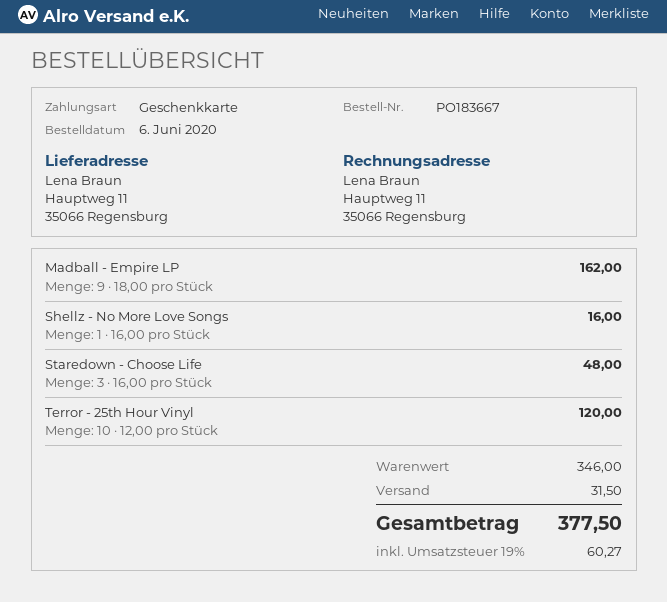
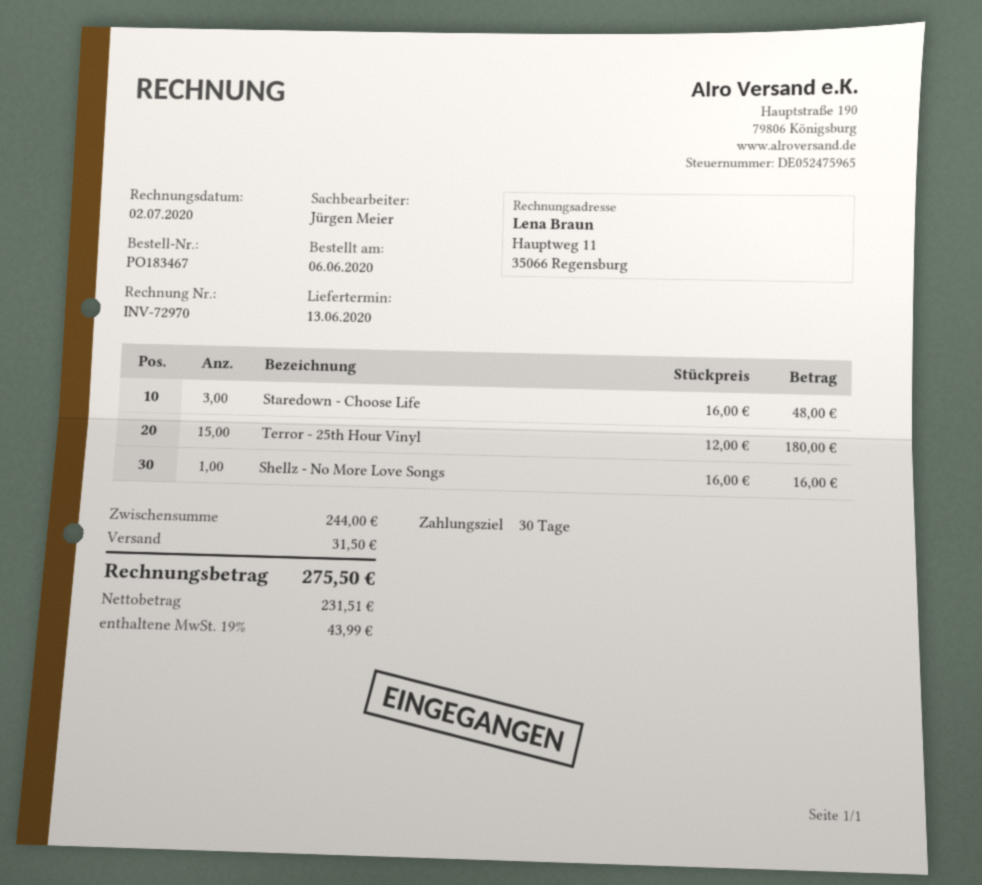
order number: PO183667 -> PO183467
Madball - Empire LP: 9 x 18.00 = 162.00 -> none
Terror - 25th Hour Vinyl: 10 x 12.00 = 120.00 -> 15 x 12.00 = 180.00
subtotal: 346.00 -> 244.00
tax: 19% = 60.27 -> 19% = 43.99
total: 377.50 -> 275.50

